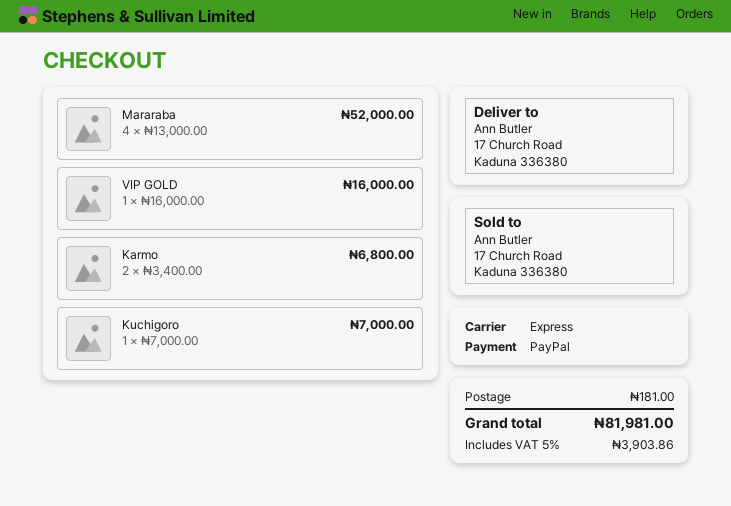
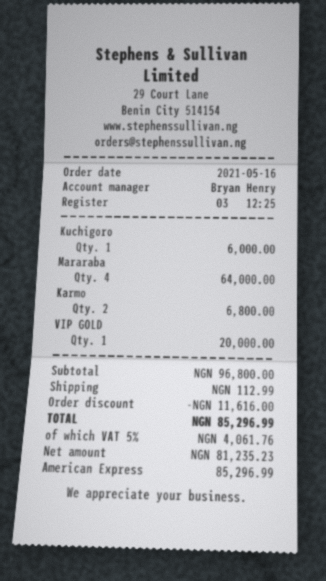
payment method: PayPal -> American Express
Mararaba: 4 for 52000.00 -> 4 for 64000.00
VIP GOLD: 1 for 16000.00 -> 1 for 20000.00
Kuchigoro: 1 for 7000.00 -> 1 for 6000.00
discount: none -> 11616.00
shipping: 181.00 -> 112.99
tax: 5% = 3903.86 -> 5% = 4061.76
total: 81981.00 -> 85296.99

